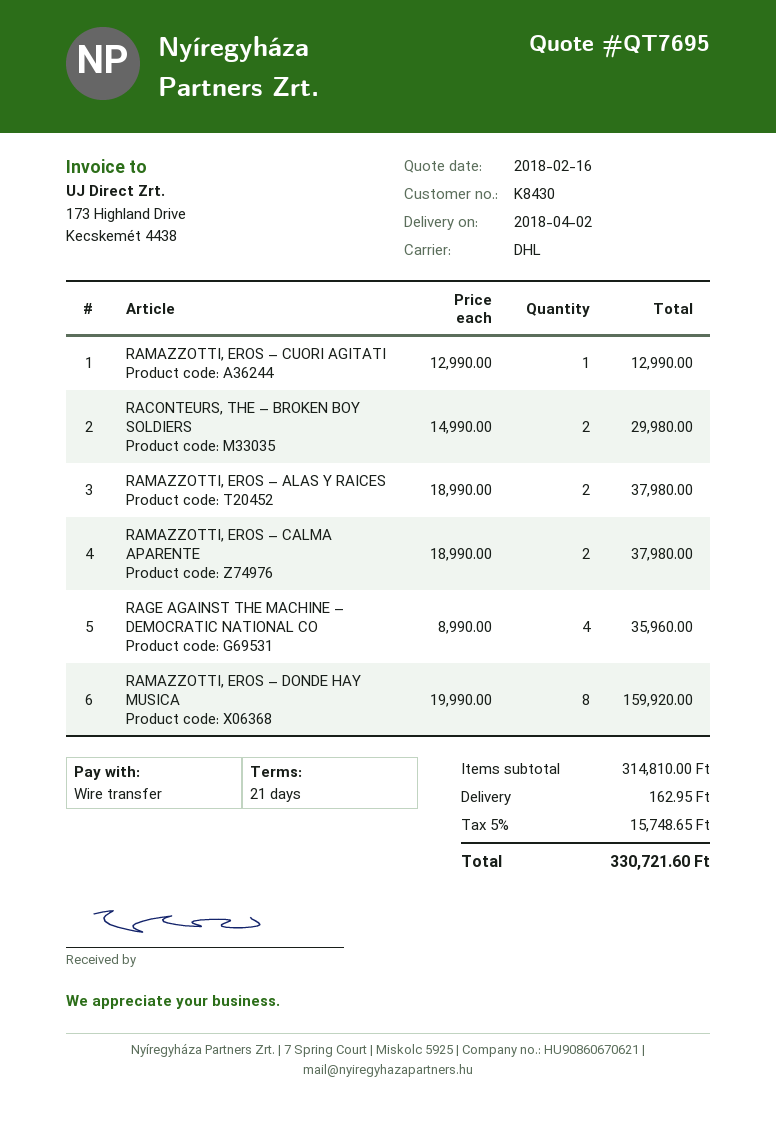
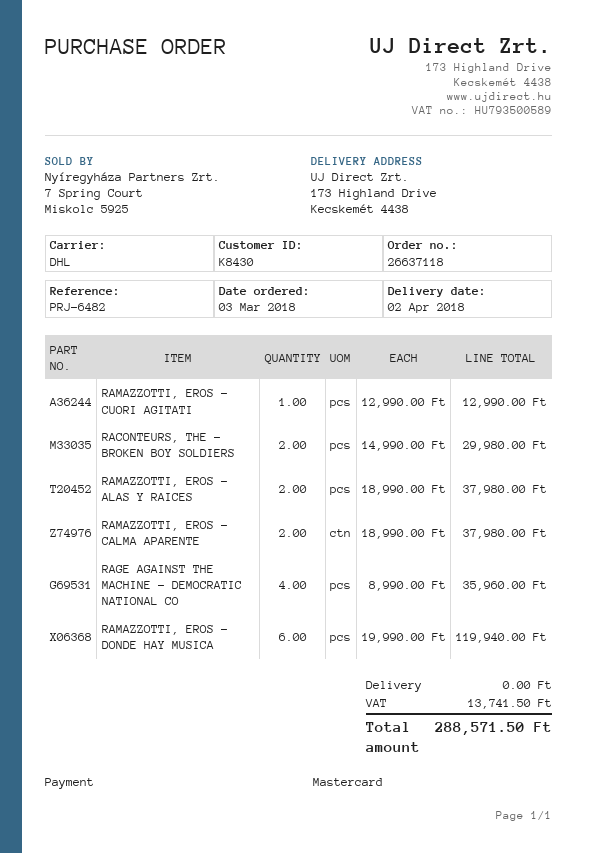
payment method: bank transfer -> Mastercard
RAMAZZOTTI, EROS – DONDE HAY MUSICA: 8 x 19990.00 = 159920.00 -> 6 x 19990.00 = 119940.00
shipping: 162.95 -> 0.00
tax: 15748.65 -> 13741.50
total: 330721.60 -> 288571.50

